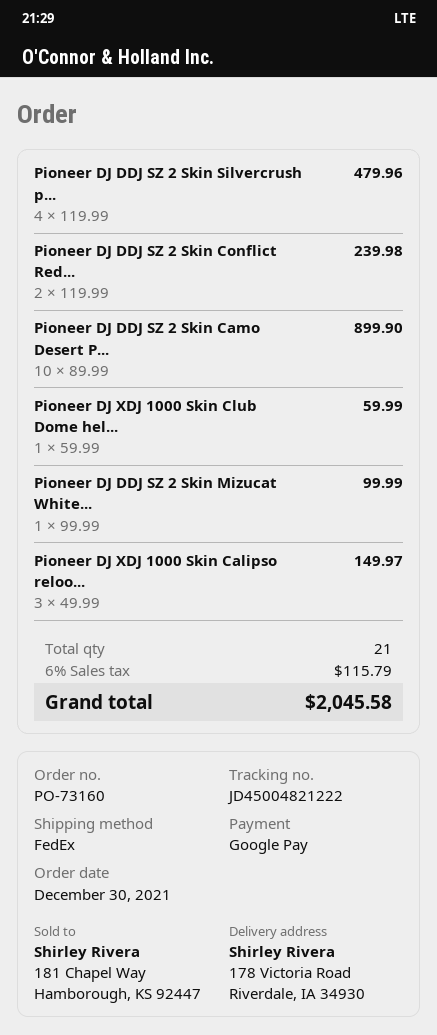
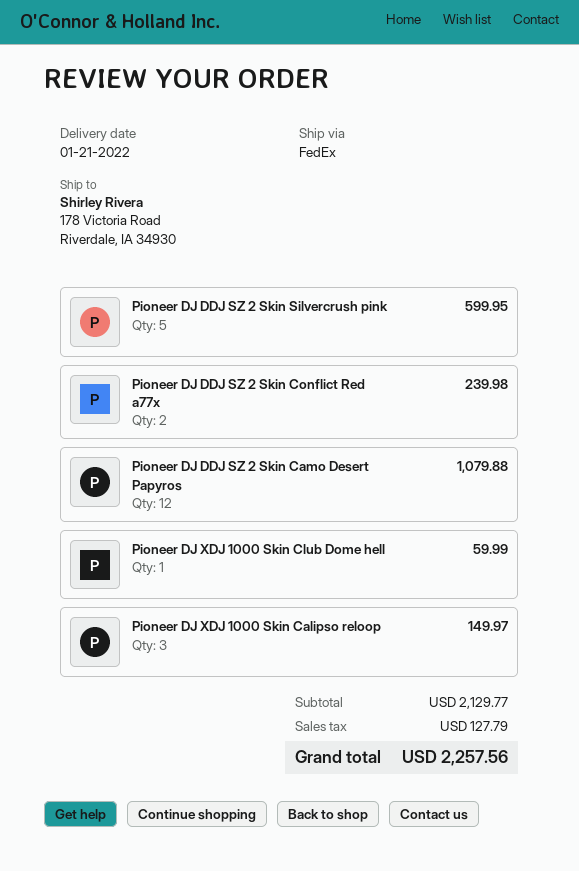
Pioneer DJ DDJ SZ 2 Skin Silvercrush p...: 4 for 479.96 -> 5 for 599.95
Pioneer DJ DDJ SZ 2 Skin Camo Desert P...: 10 for 899.90 -> 12 for 1079.88
Pioneer DJ DDJ SZ 2 Skin Mizucat White...: 1 for 99.99 -> none
tax: 115.79 -> 127.79
total: 2045.58 -> 2257.56

